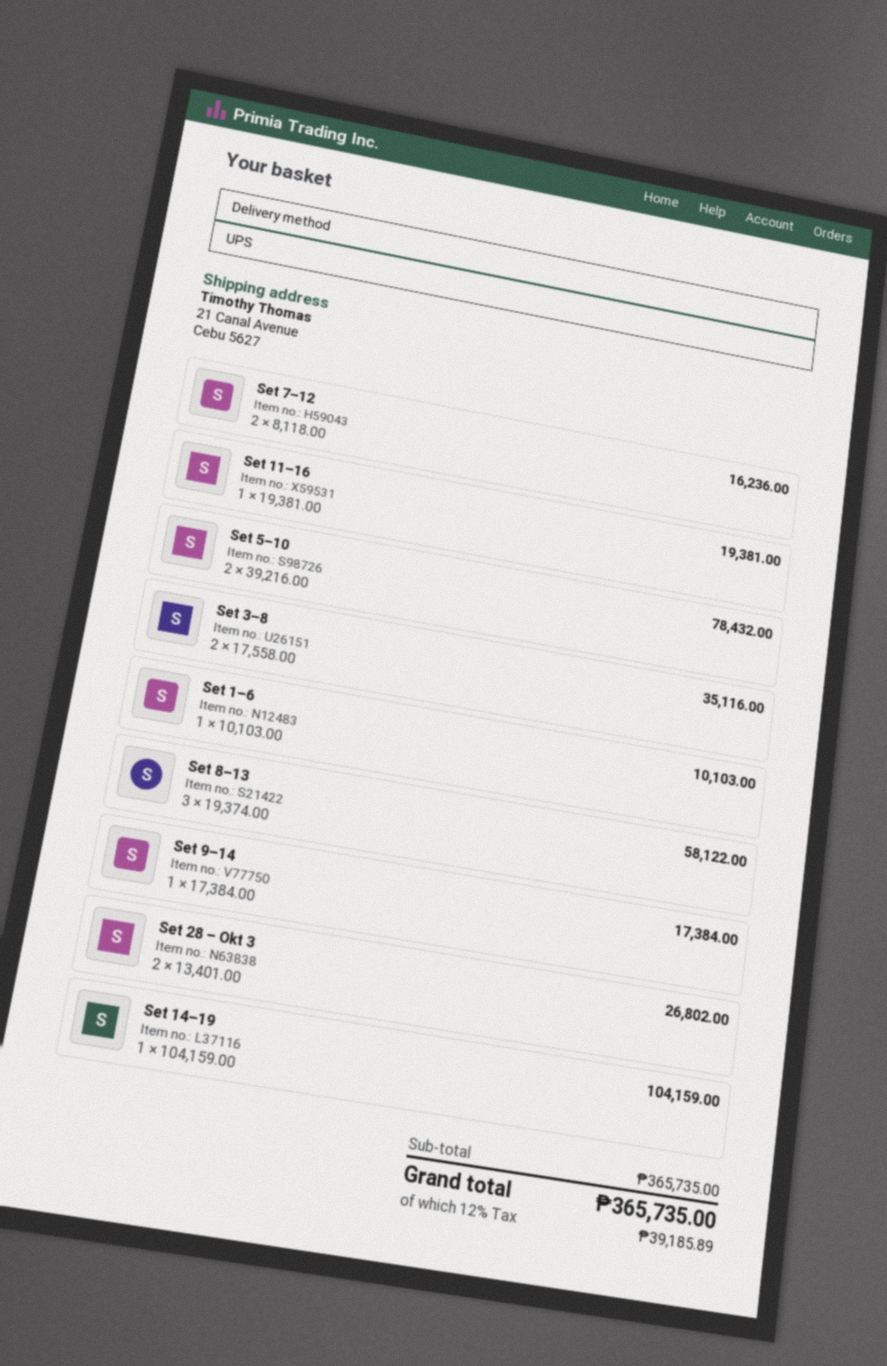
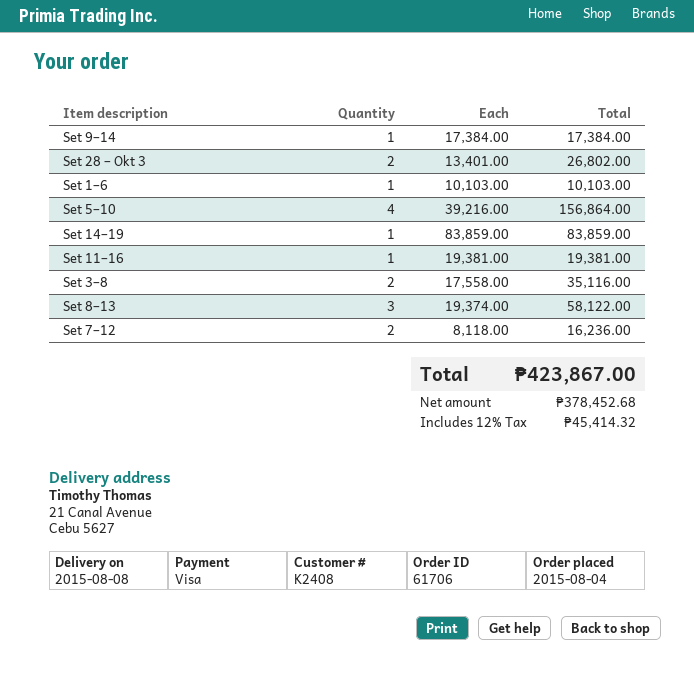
Set 5–10: 2 x 39216.00 = 78432.00 -> 4 x 39216.00 = 156864.00
Set 14–19: 1 x 104159.00 = 104159.00 -> 1 x 83859.00 = 83859.00
tax: 12% = 39185.89 -> 12% = 45414.32
total: 365735.00 -> 423867.00

